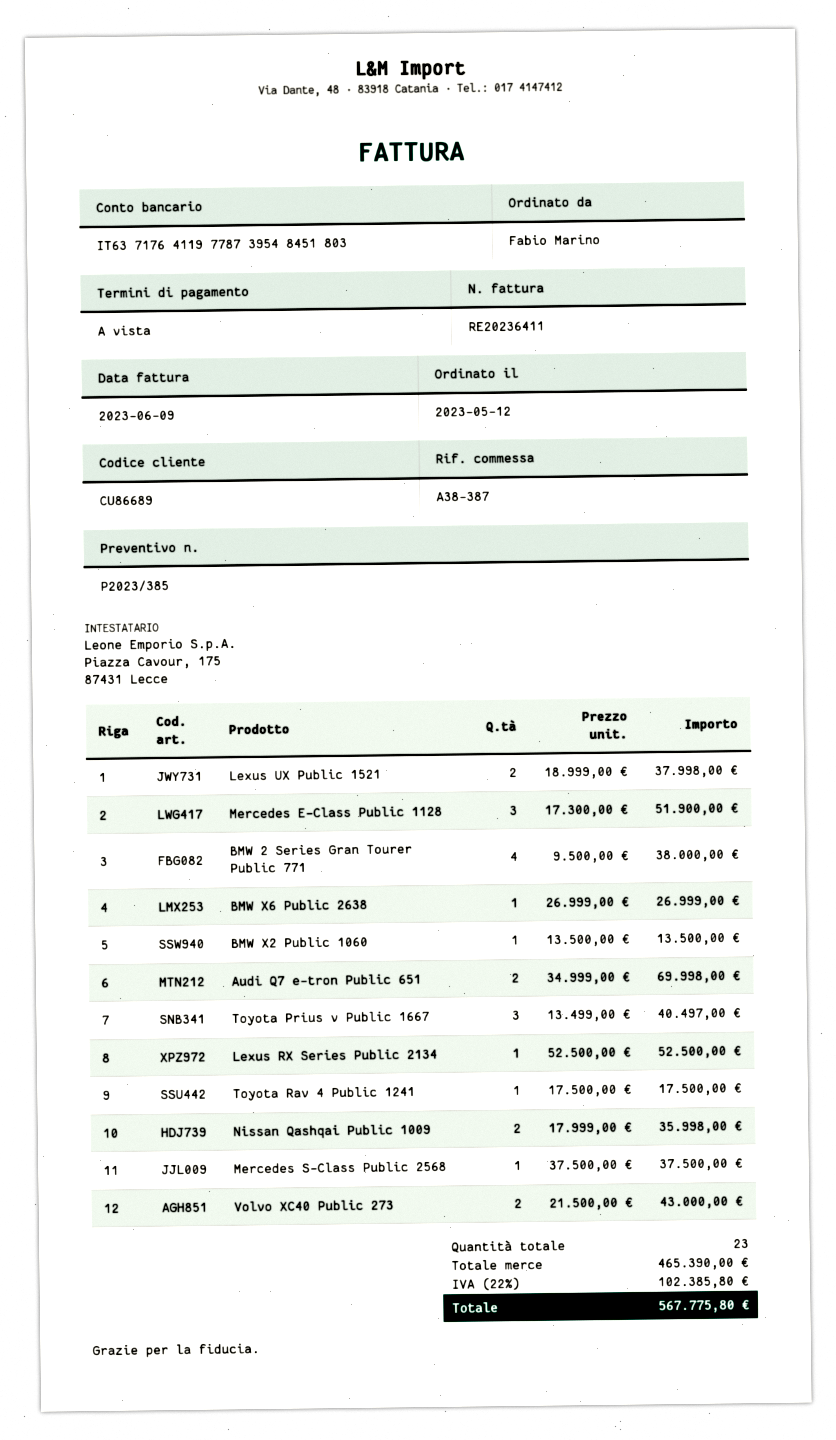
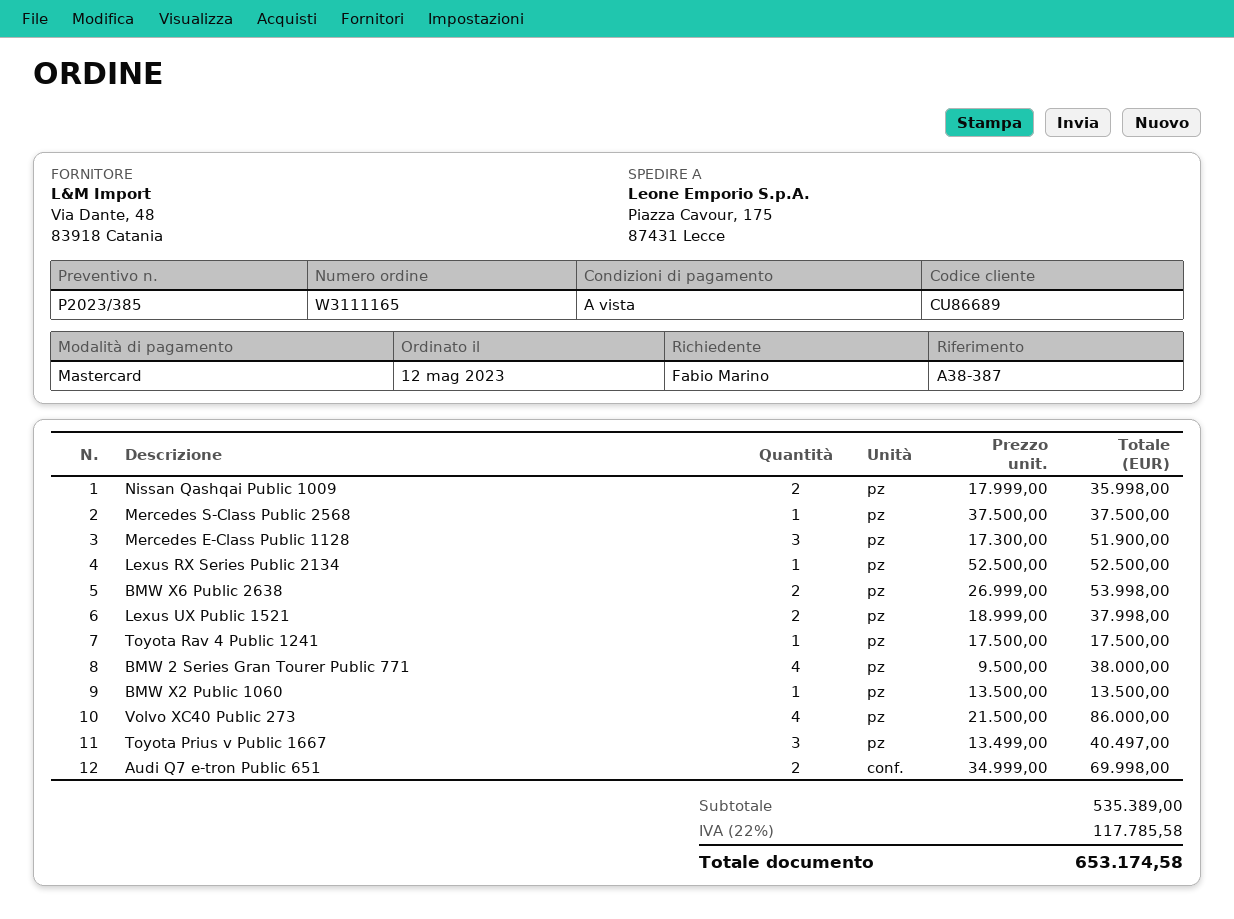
BMW X6 Public 2638: 1 x 26999.00 = 26999.00 -> 2 x 26999.00 = 53998.00
Volvo XC40 Public 273: 2 x 21500.00 = 43000.00 -> 4 x 21500.00 = 86000.00
subtotal: 465390.00 -> 535389.00
tax: 22% = 102385.80 -> 22% = 117785.58
total: 567775.80 -> 653174.58

